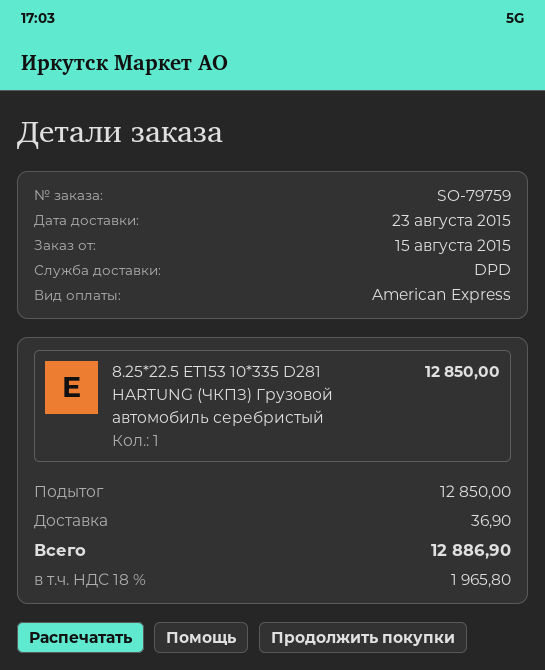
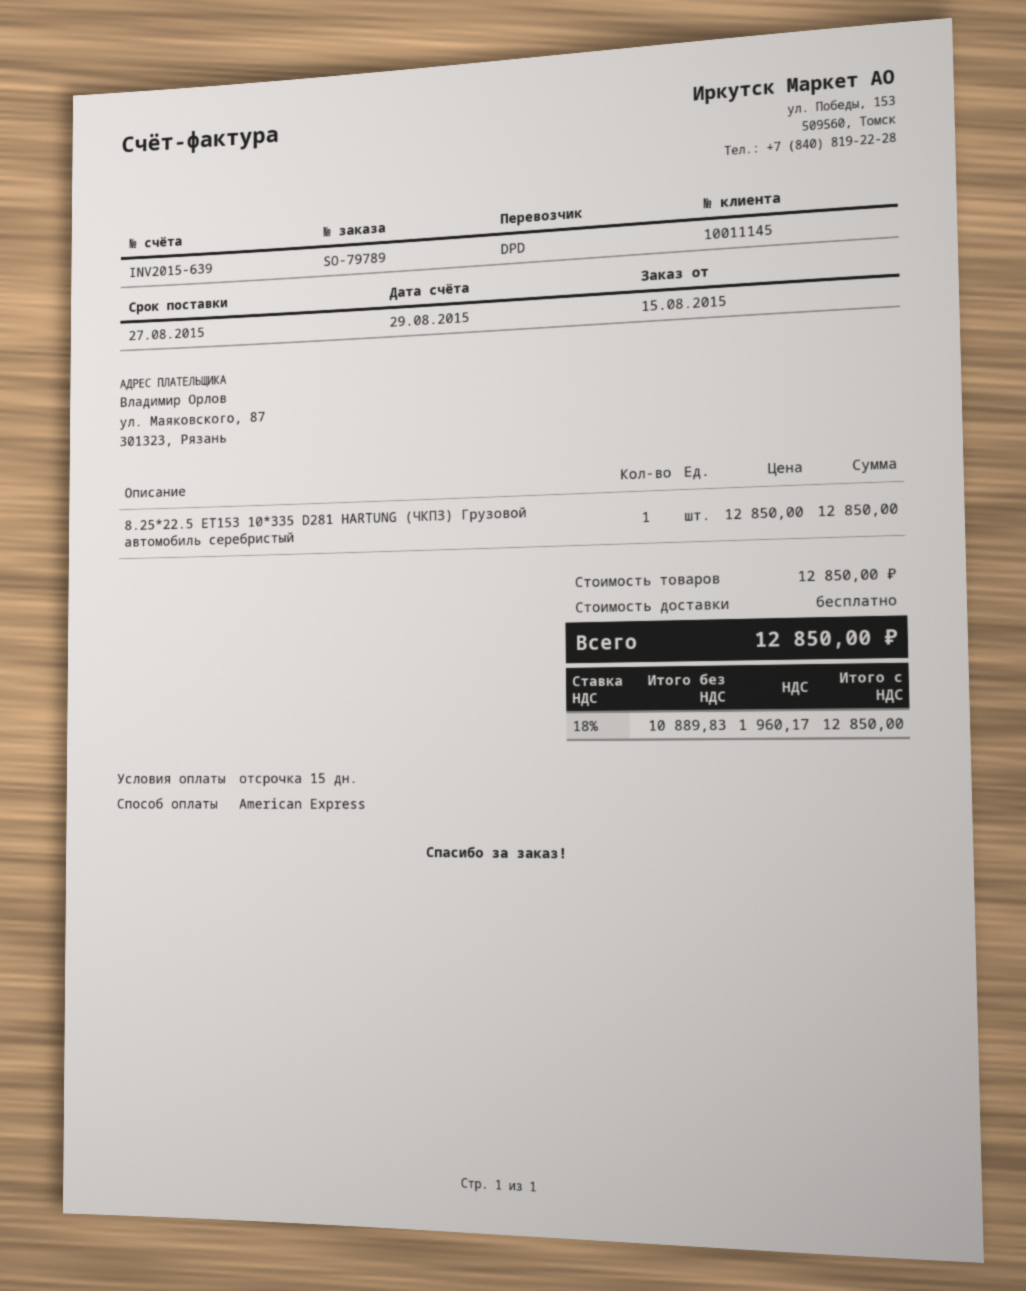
order number: SO-79759 -> SO-79789
delivery date: 2015-08-23 -> 2015-08-27
shipping: 36.90 -> 0.00
tax: 18% = 1965.80 -> 18% = 1960.17
total: 12886.90 -> 12850.00

